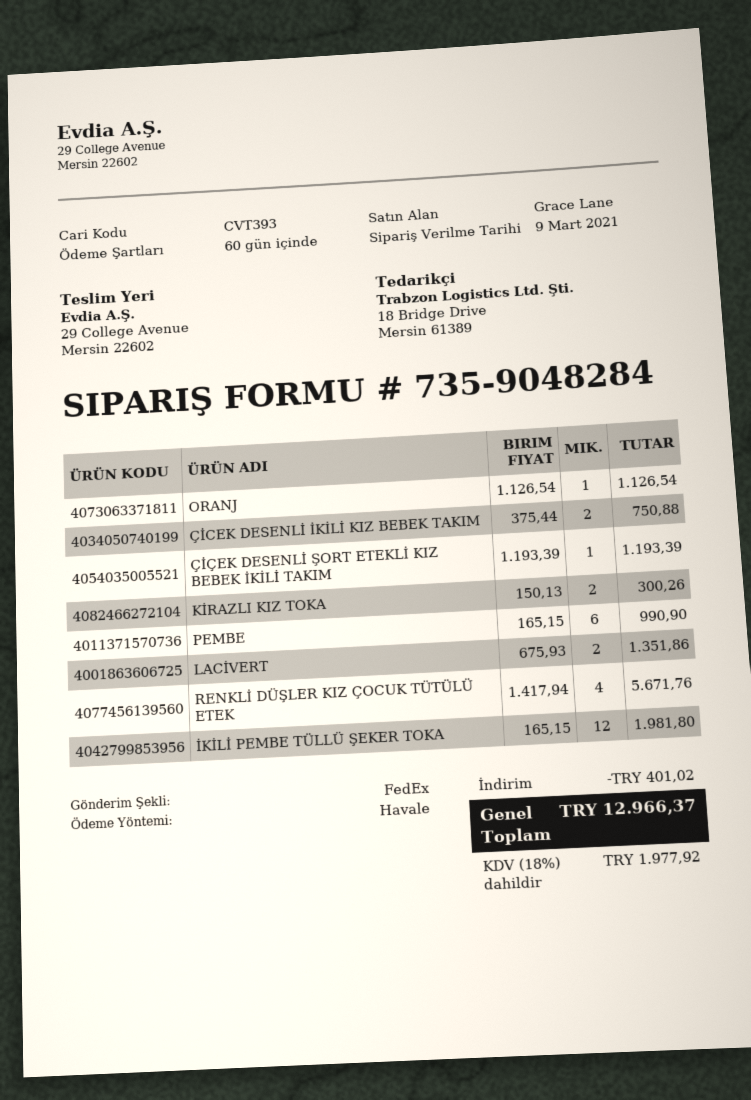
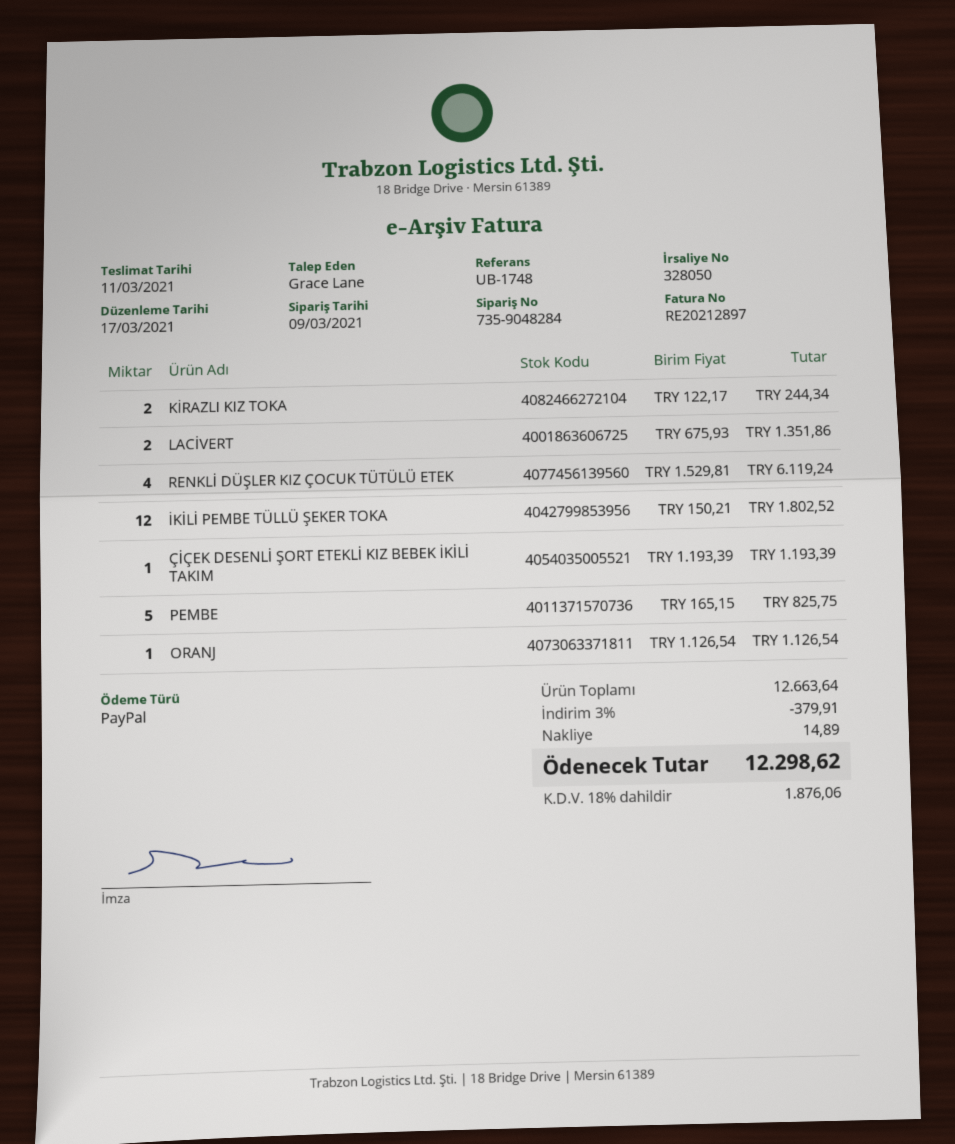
payment method: bank transfer -> PayPal
ÇİCEK DESENLİ İKİLİ KIZ BEBEK TAKIM: 2 x 375.44 = 750.88 -> none
KİRAZLI KIZ TOKA: 2 x 150.13 = 300.26 -> 2 x 122.17 = 244.34
PEMBE: 6 x 165.15 = 990.90 -> 5 x 165.15 = 825.75
RENKLİ DÜŞLER KIZ ÇOCUK TÜTÜLÜ ETEK: 4 x 1417.94 = 5671.76 -> 4 x 1529.81 = 6119.24
İKİLİ PEMBE TÜLLÜ ŞEKER TOKA: 12 x 165.15 = 1981.80 -> 12 x 150.21 = 1802.52
discount: 401.02 -> 379.91
shipping: none -> 14.89
tax: 18% = 1977.92 -> 18% = 1876.06
total: 12966.37 -> 12298.62

